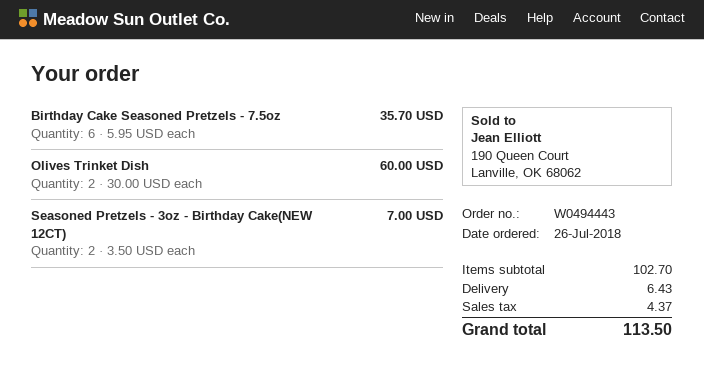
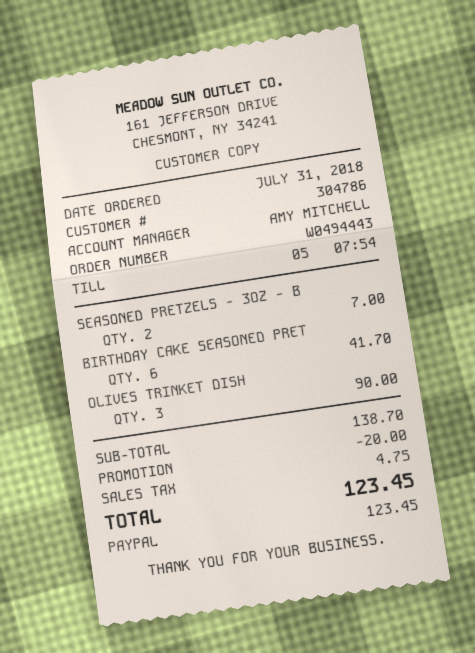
order date: 2018-07-26 -> 2018-07-31
Birthday Cake Seasoned Pretzels - 7.5oz: 6 for 35.70 -> 6 for 41.70
Olives Trinket Dish: 2 for 60.00 -> 3 for 90.00
subtotal: 102.70 -> 138.70
discount: none -> 20.00
shipping: 6.43 -> none
tax: 4.37 -> 4.75
total: 113.50 -> 123.45

